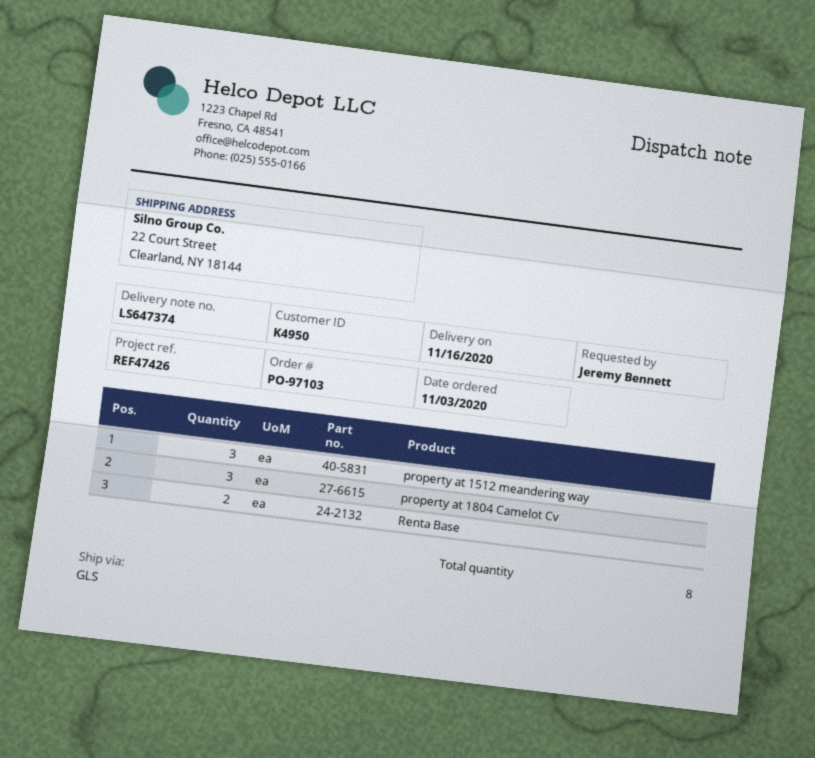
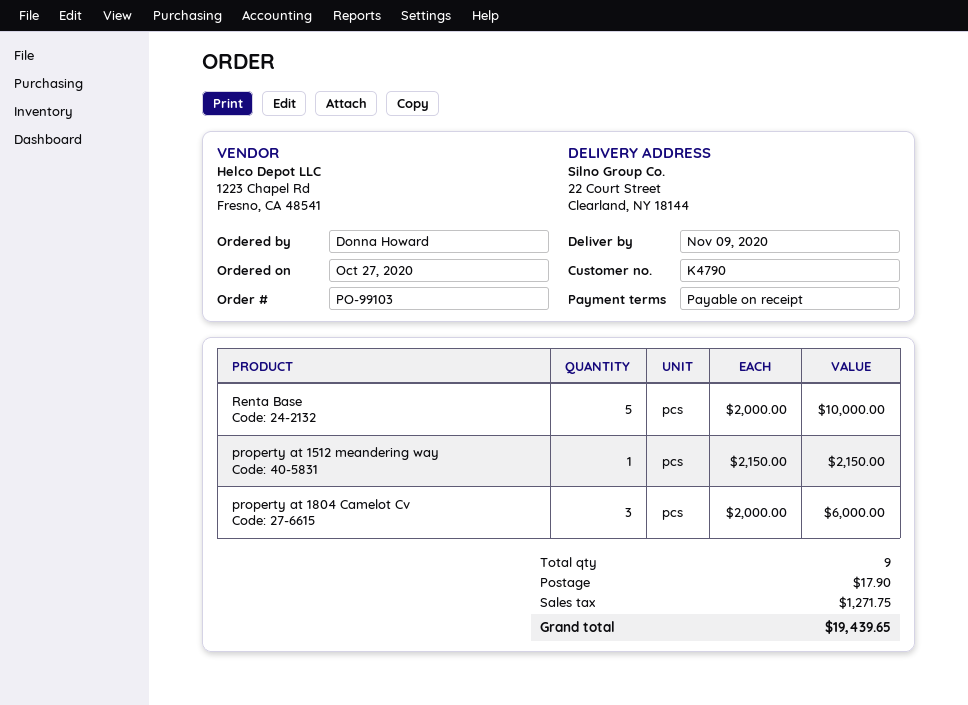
order number: PO-97103 -> PO-99103
order date: 2020-11-03 -> 2020-10-27
delivery date: 2020-11-16 -> 2020-11-09
customer number: K4950 -> K4790
ordered by: Jeremy Bennett -> Donna Howard
property at 1512 meandering way: 3 -> 1
Renta Base: 2 -> 5
total quantity: 8 -> 9

